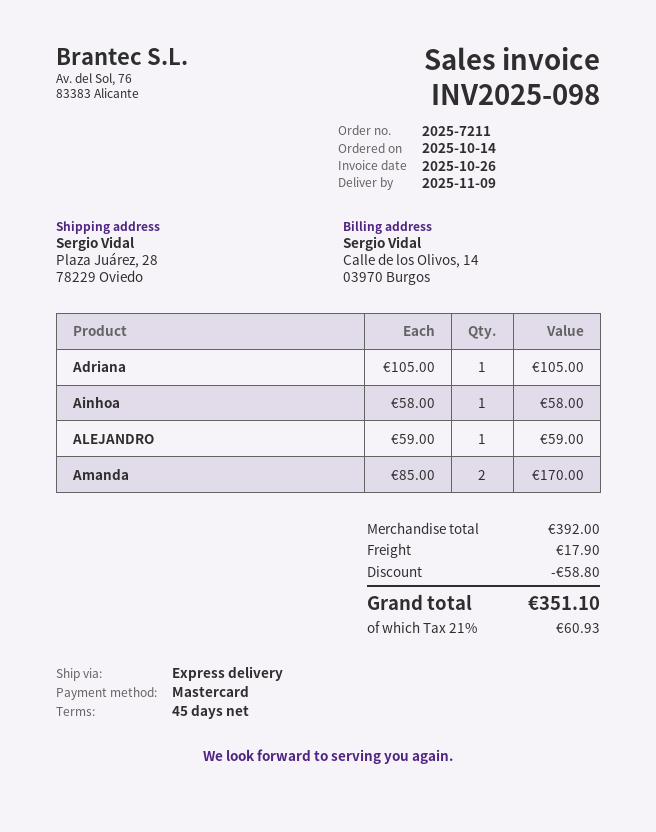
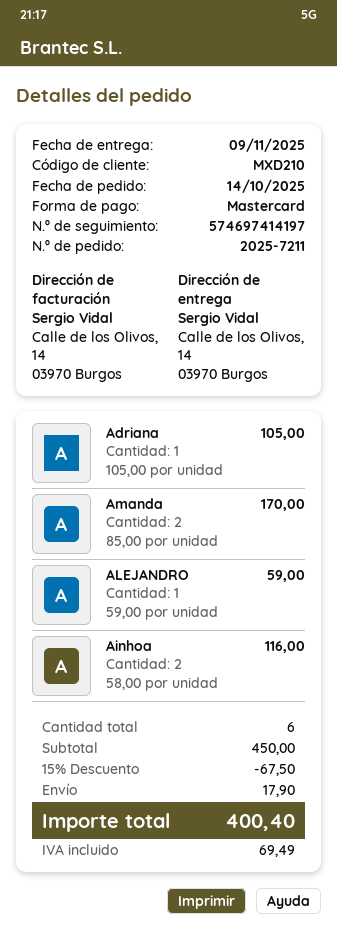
ship to: Plaza Juárez, 28, 78229 Oviedo -> Calle de los Olivos, 14, 03970 Burgos
Ainhoa: 1 x 58.00 = 58.00 -> 2 x 58.00 = 116.00
subtotal: 392.00 -> 450.00
discount: 58.80 -> 67.50
tax: 60.93 -> 69.49
total: 351.10 -> 400.40

